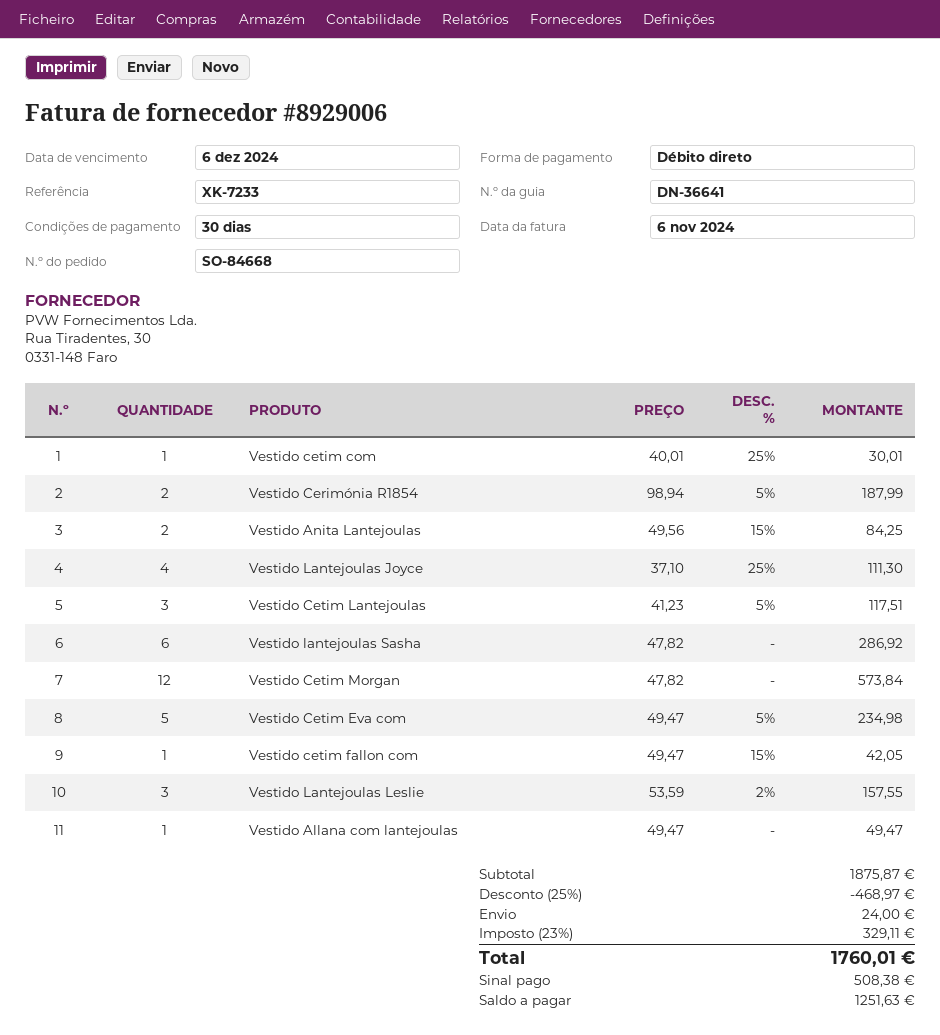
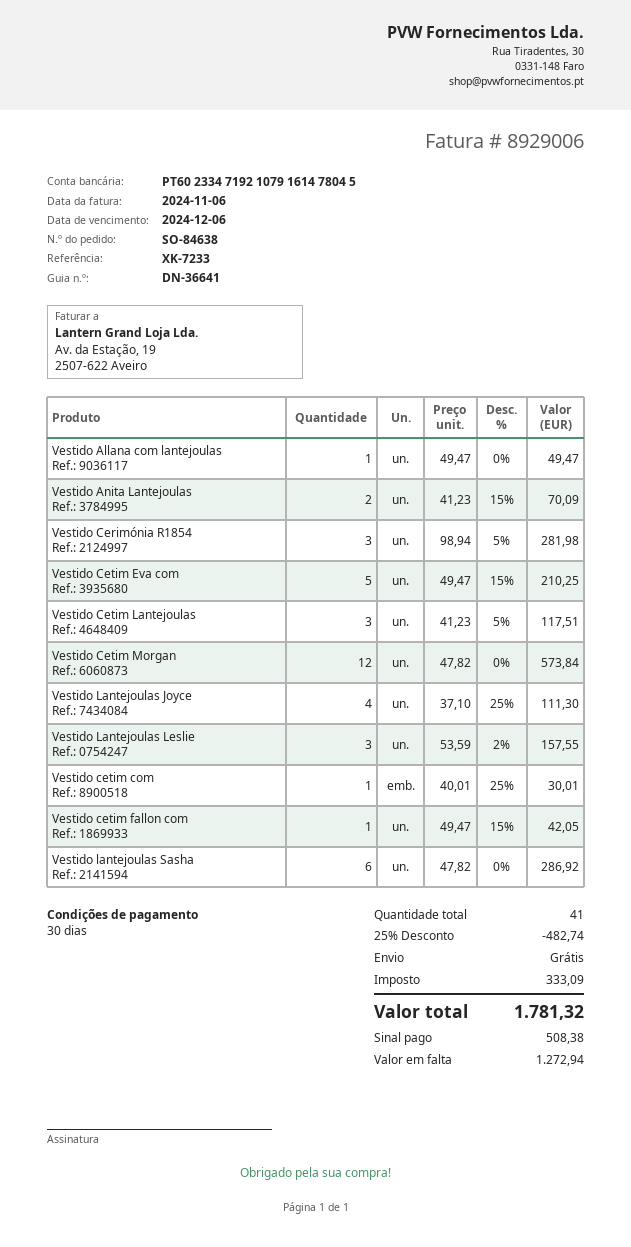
order number: SO-84668 -> SO-84638
Vestido Cerimónia R1854: 2 x 98.94 - 5% = 187.99 -> 3 x 98.94 - 5% = 281.98
Vestido Anita Lantejoulas: 2 x 49.56 - 15% = 84.25 -> 2 x 41.23 - 15% = 70.09
Vestido Cetim Eva com: 5 x 49.47 - 5% = 234.98 -> 5 x 49.47 - 15% = 210.25
discount: 25% = 468.97 -> 25% = 482.74
shipping: 24.00 -> 0.00
tax: 329.11 -> 333.09
total: 1760.01 -> 1781.32
balance: 1251.63 -> 1272.94

